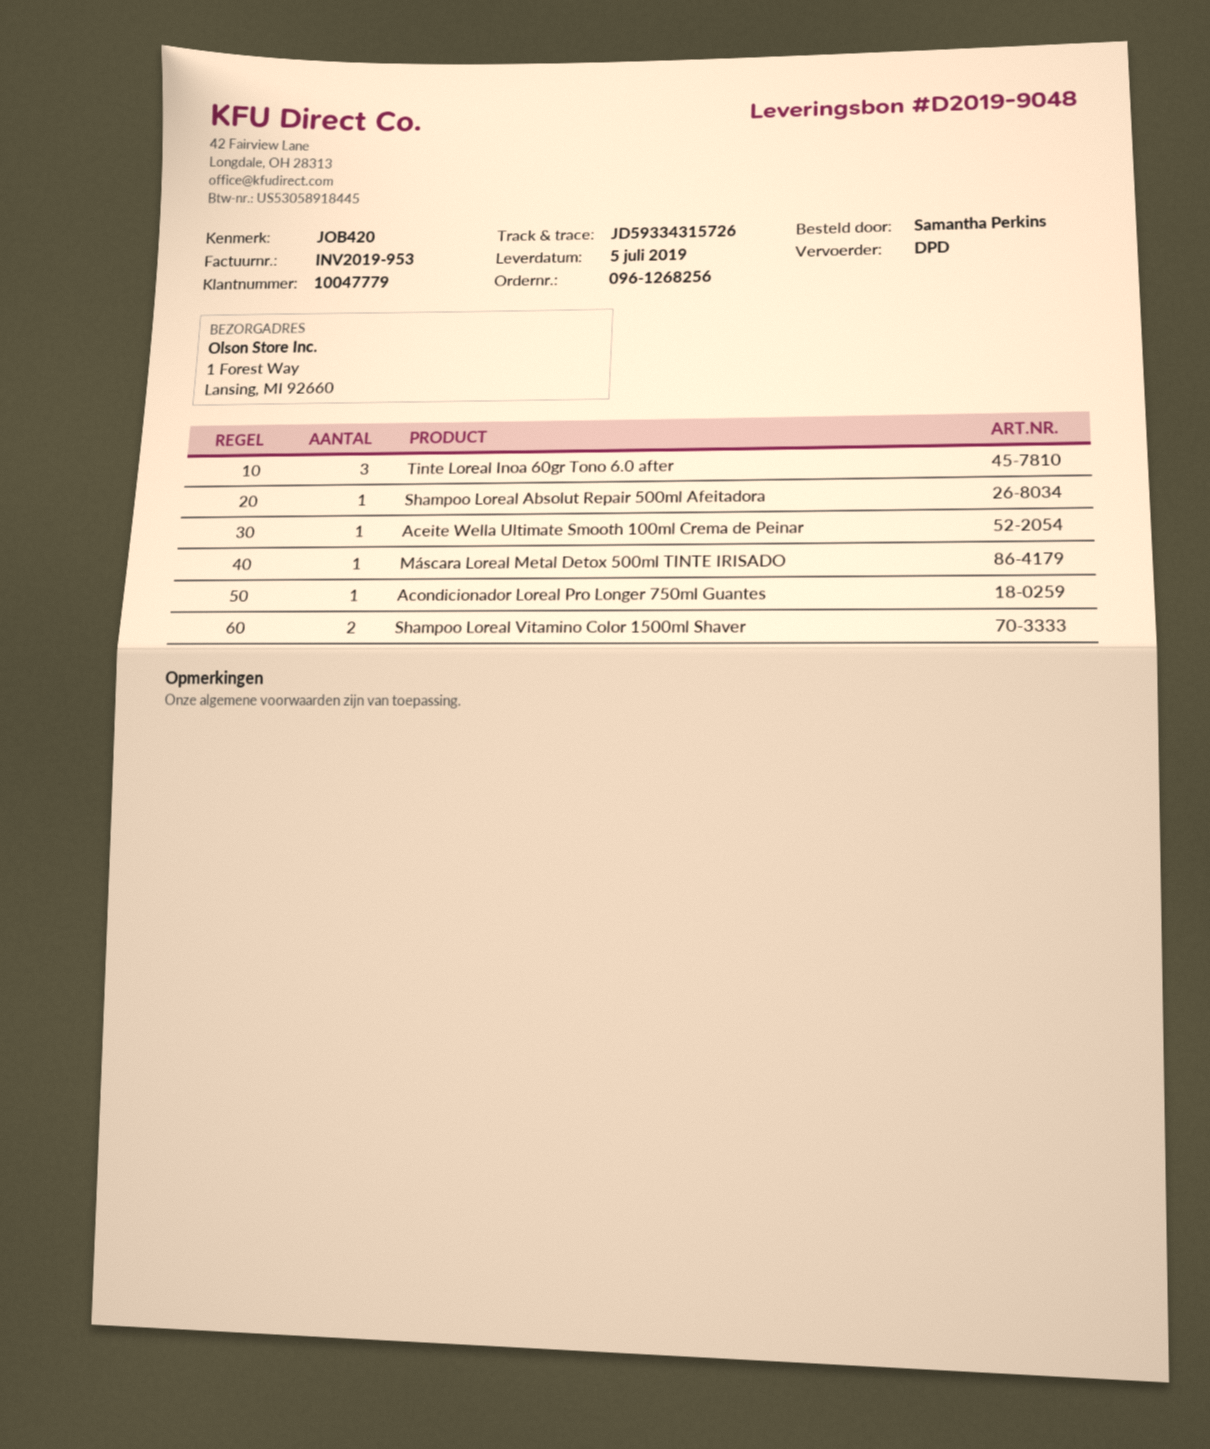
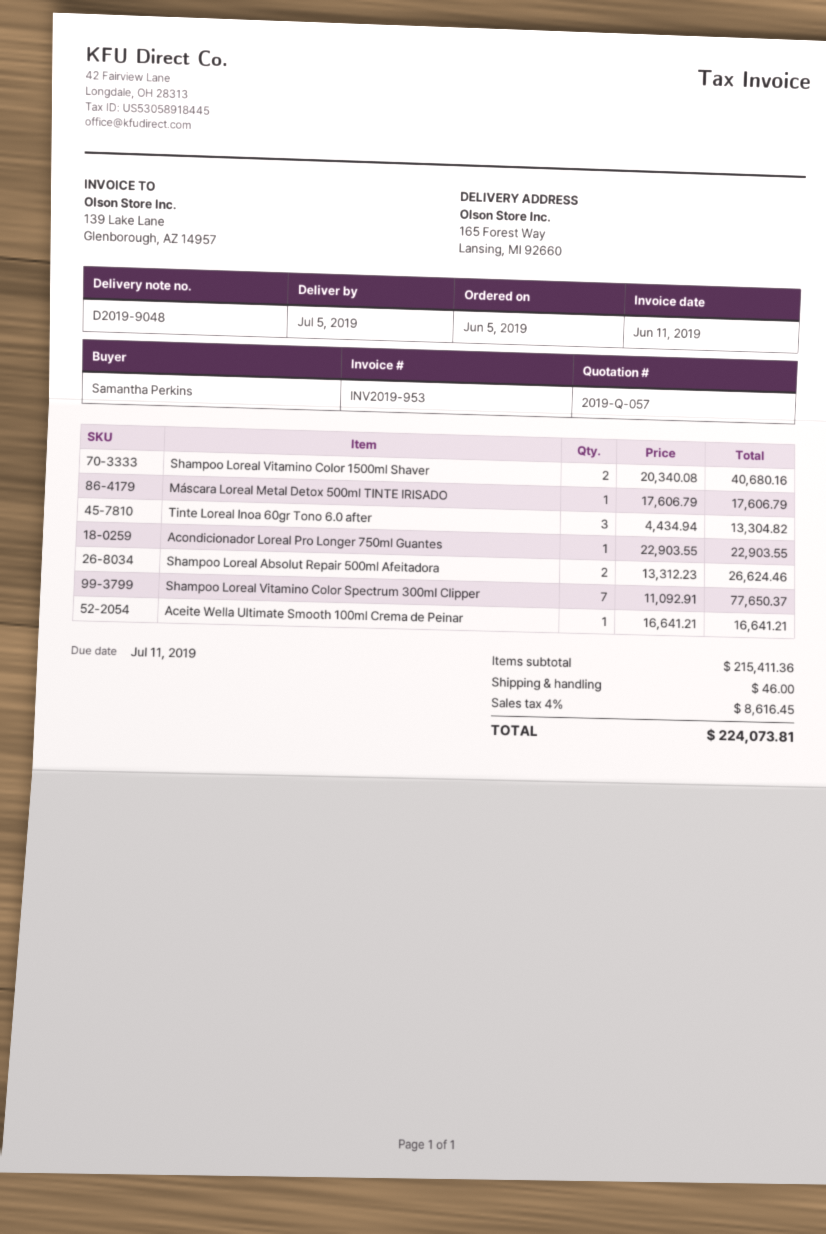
ship to: 1 Forest Way, Lansing, MI 92660 -> 165 Forest Way, Lansing, MI 92660
Shampoo Loreal Absolut Repair 500ml Afeitadora: 1 -> 2
Shampoo Loreal Vitamino Color Spectrum 300ml Clipper: none -> 7

